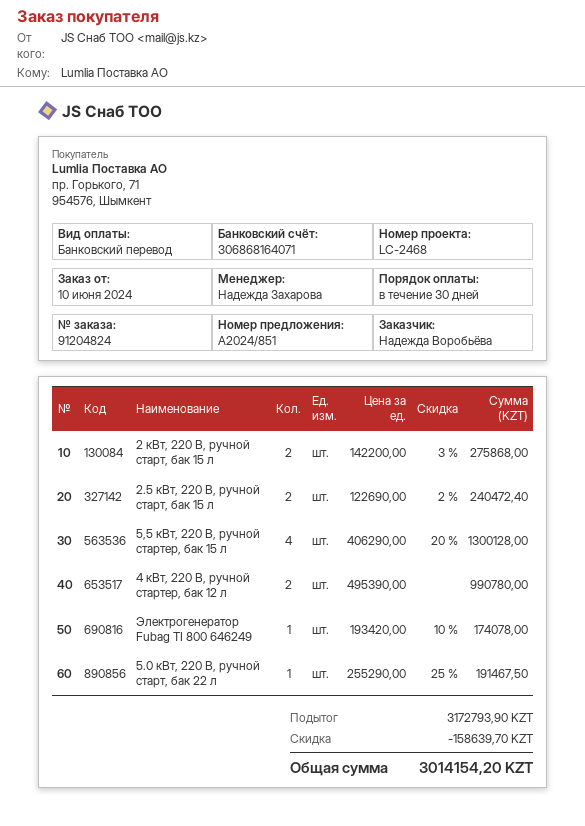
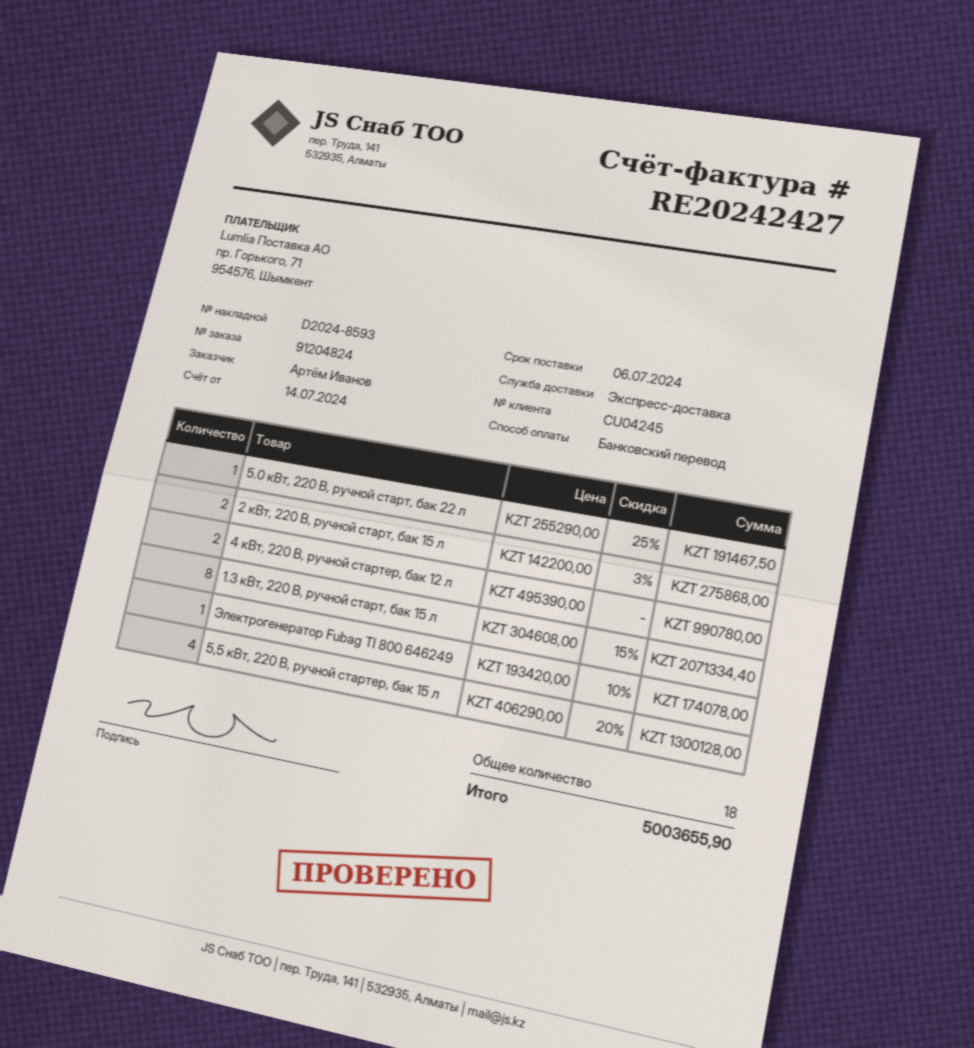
ordered by: Надежда Воробьёва -> Артём Иванов
2.5 кВт, 220 В, ручной старт, бак 15 л: 2 x 122690.00 - 2% = 240472.40 -> none
1.3 кВт, 220 В, ручной старт, бак 15 л: none -> 8 x 304608.00 - 15% = 2071334.40
discount: 158639.70 -> none
total: 3014154.20 -> 5003655.90

